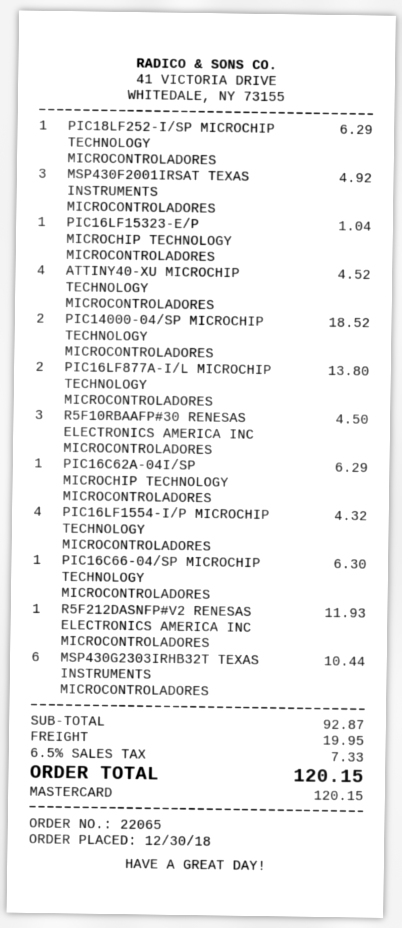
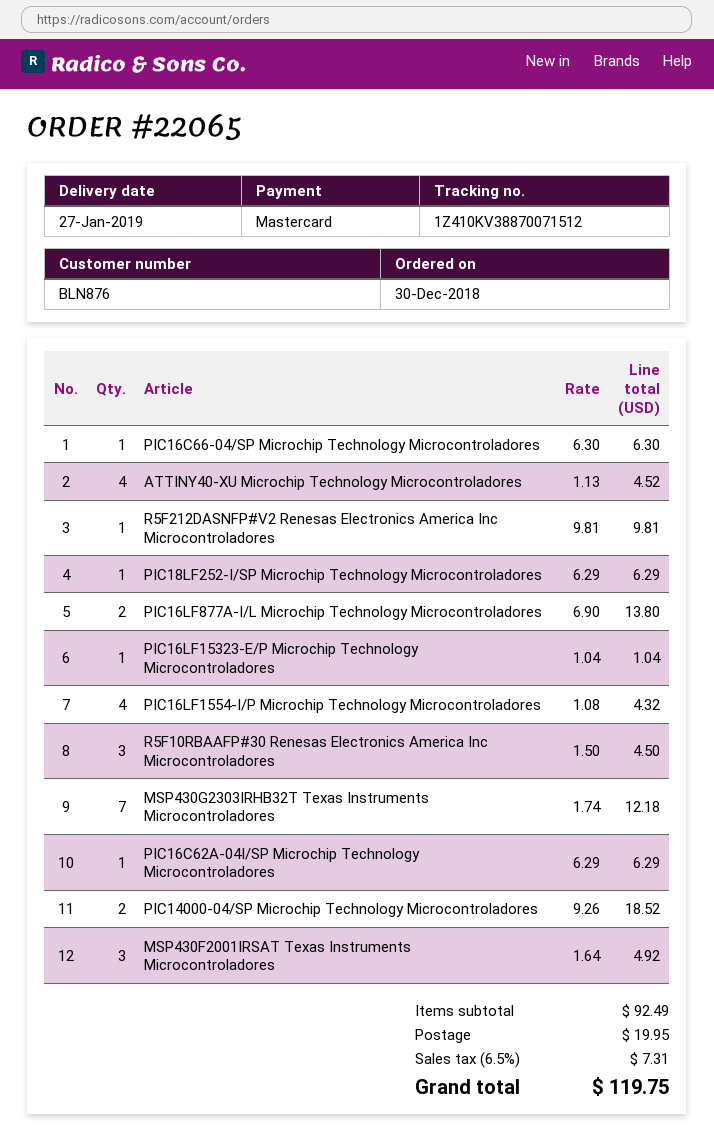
R5F212DASNFP#V2 RENESAS ELECTRONICS AMERICA INC MICROCONTROLADORES: 1 for 11.93 -> 1 for 9.81
MSP430G2303IRHB32T TEXAS INSTRUMENTS MICROCONTROLADORES: 6 for 10.44 -> 7 for 12.18
subtotal: 92.87 -> 92.49
tax: 6.5% = 7.33 -> 6.5% = 7.31
total: 120.15 -> 119.75

